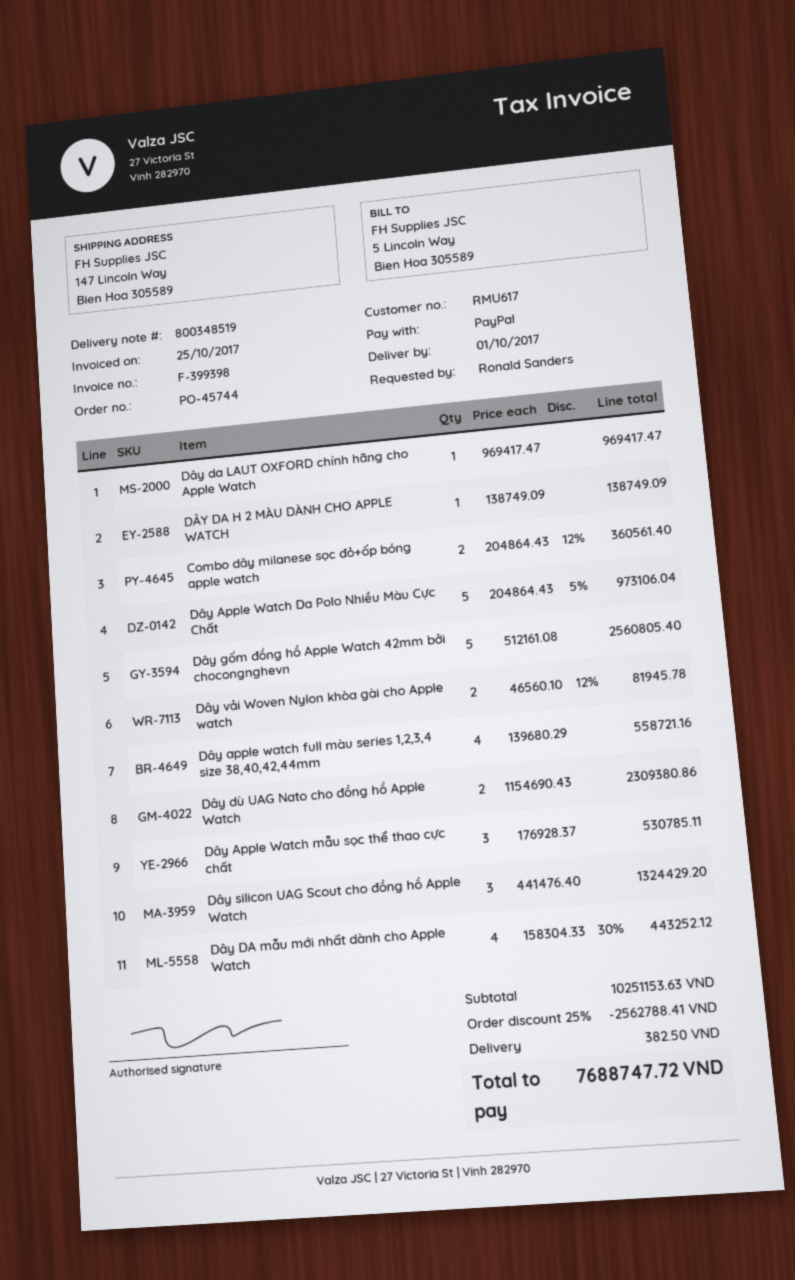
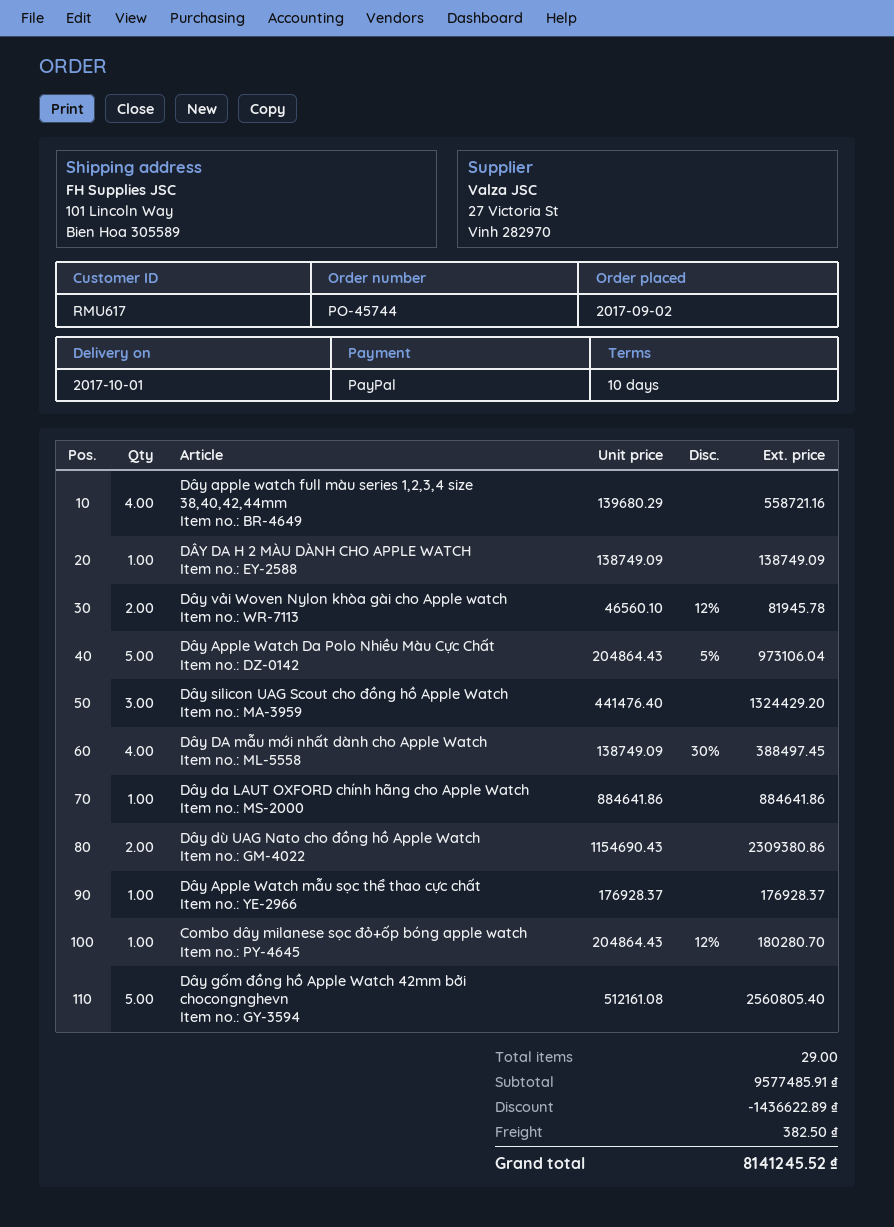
ship to: 147 Lincoln Way, Bien Hoa 305589 -> 101 Lincoln Way, Bien Hoa 305589
Dây da LAUT OXFORD chính hãng cho Apple Watch: 1 x 969417.47 = 969417.47 -> 1 x 884641.86 = 884641.86
Combo dây milanese sọc đỏ+ốp bóng apple watch: 2 x 204864.43 - 12% = 360561.40 -> 1 x 204864.43 - 12% = 180280.70
Dây Apple Watch mẫu sọc thể thao cực chất: 3 x 176928.37 = 530785.11 -> 1 x 176928.37 = 176928.37
Dây DA mẫu mới nhất dành cho Apple Watch: 4 x 158304.33 - 30% = 443252.12 -> 4 x 138749.09 - 30% = 388497.45
subtotal: 10251153.63 -> 9577485.91
discount: 2562788.41 -> 1436622.89
total: 7688747.72 -> 8141245.52

